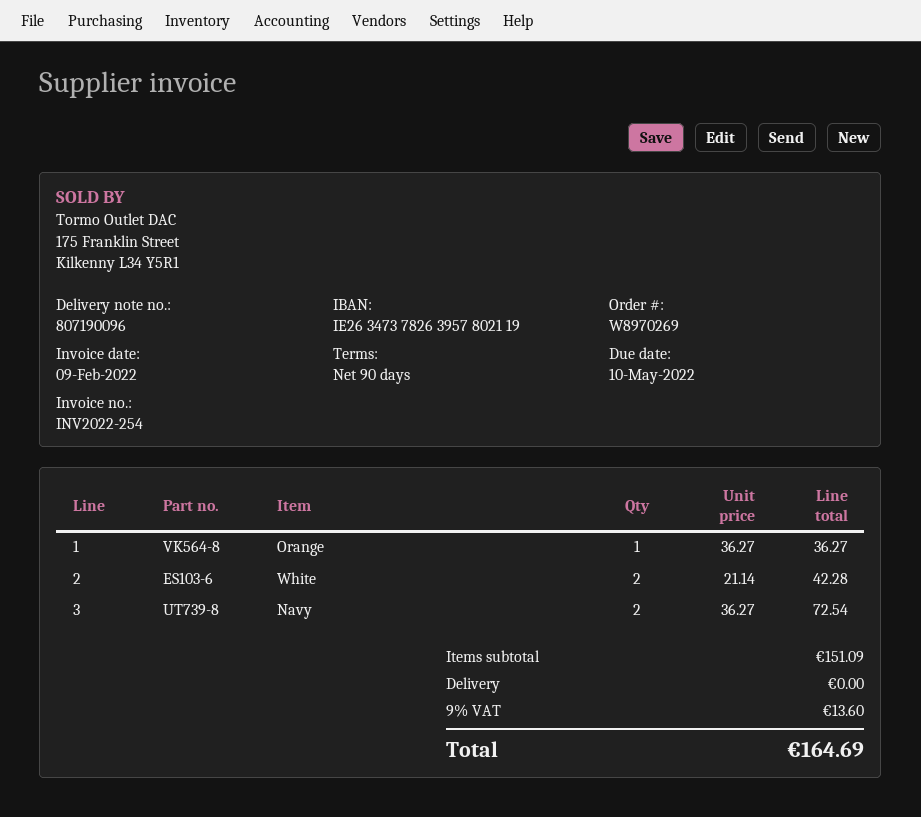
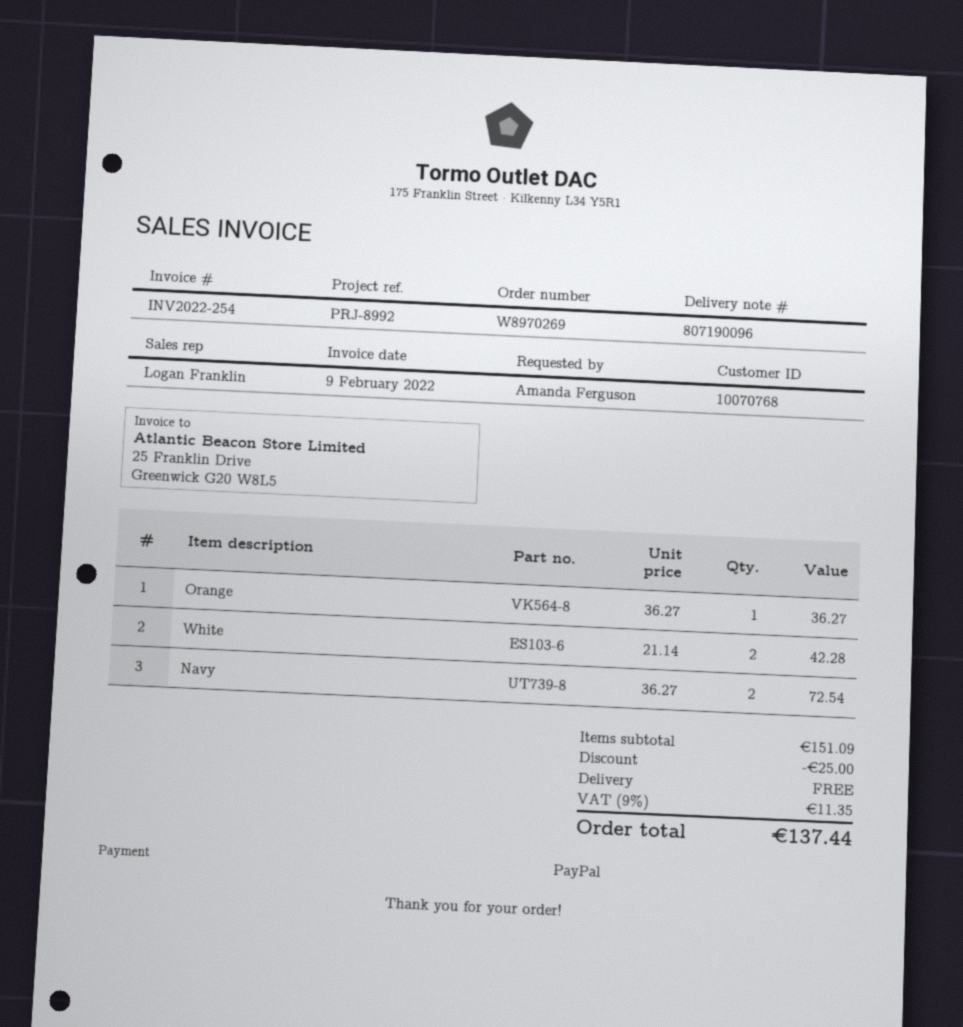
discount: none -> 25.00
tax: 9% = 13.60 -> 9% = 11.35
total: 164.69 -> 137.44

